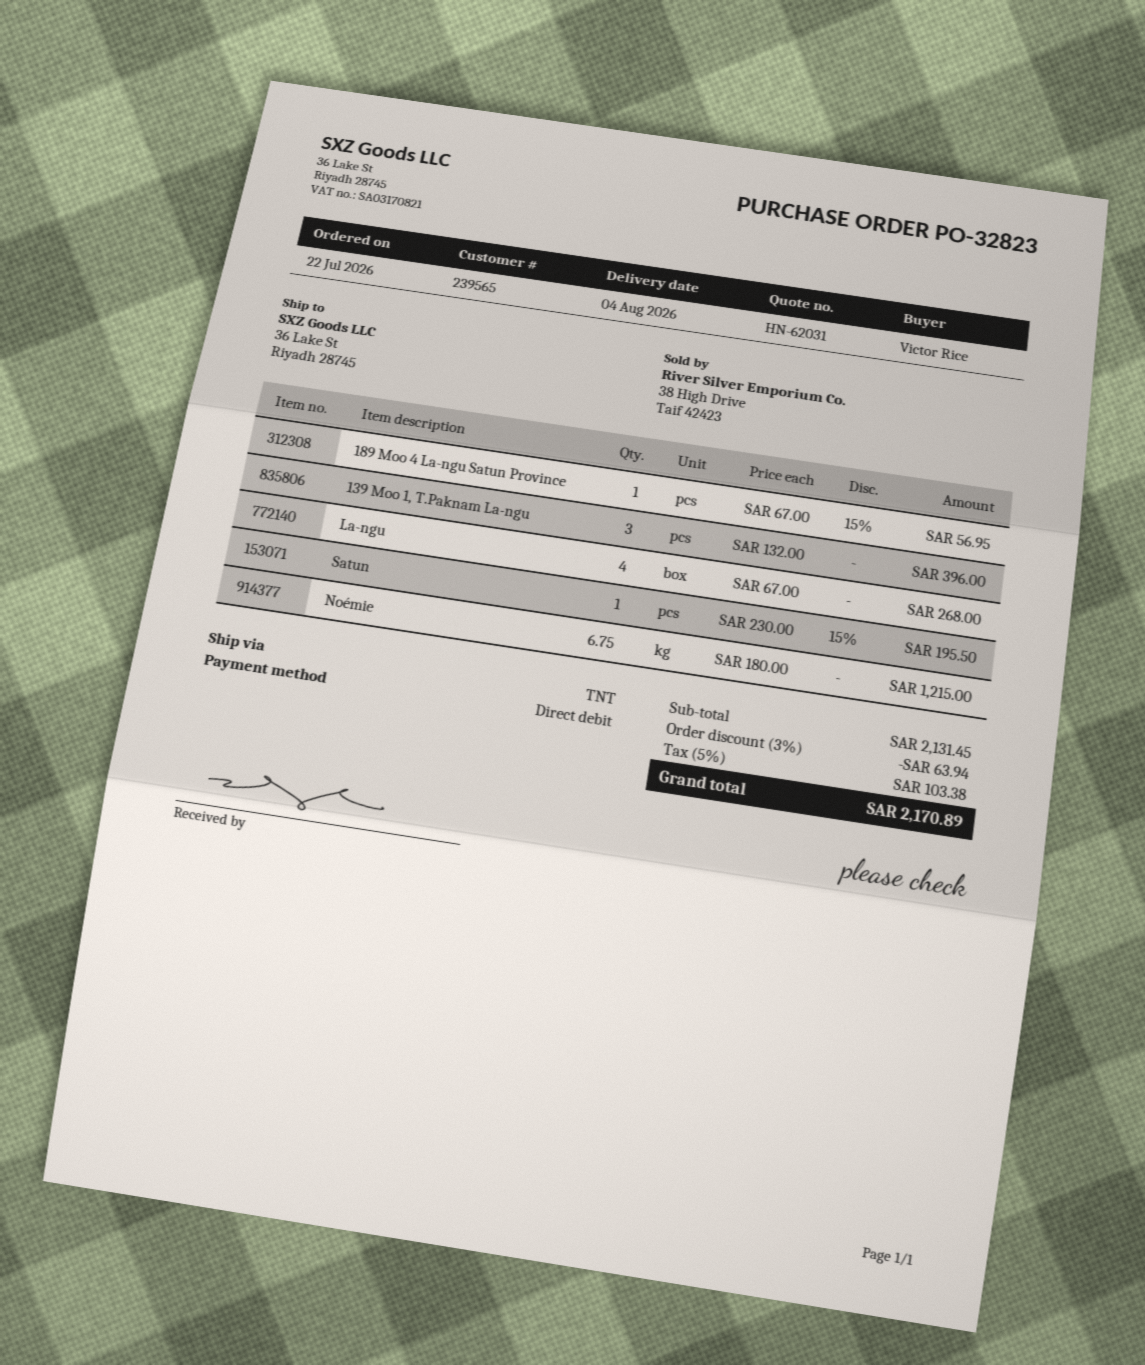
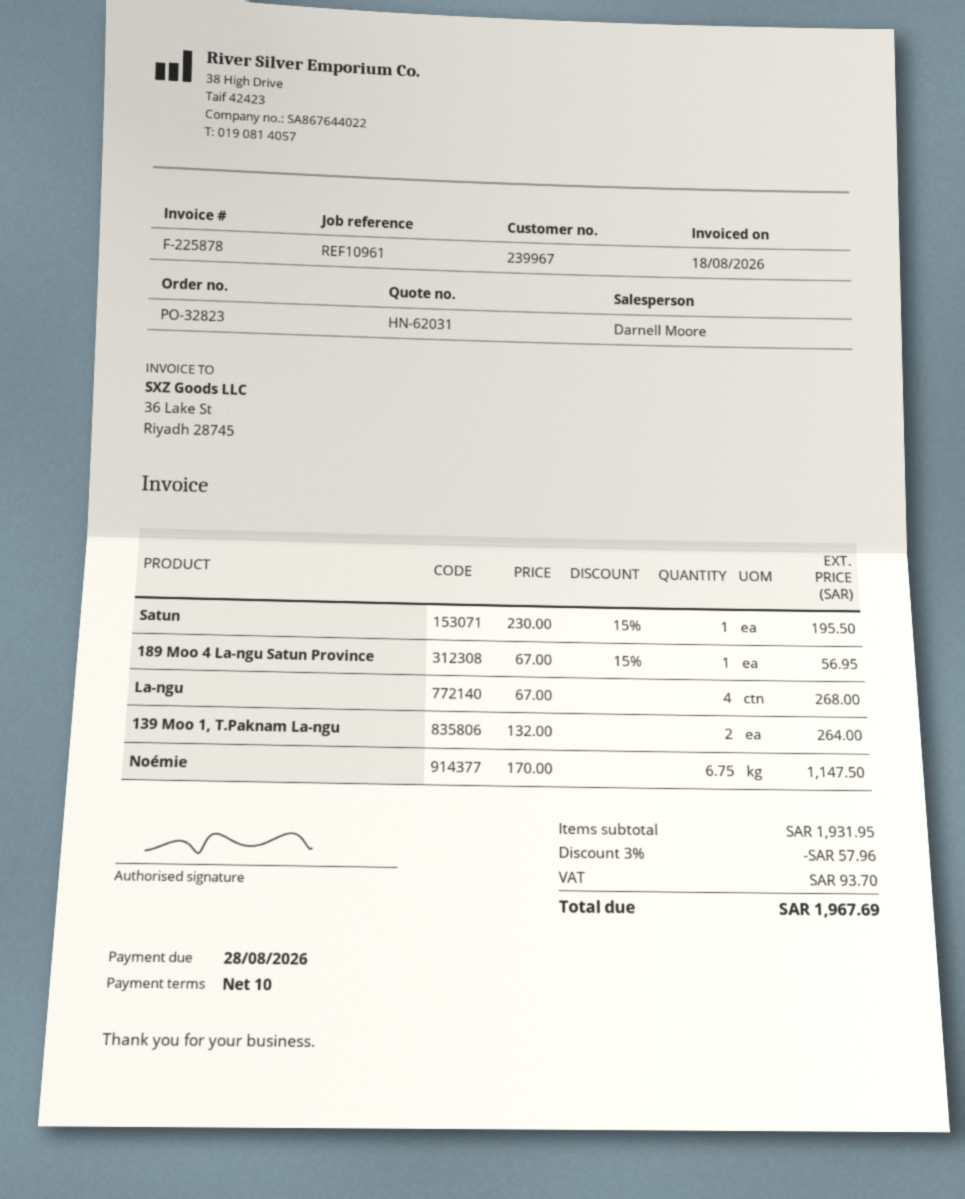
customer number: 239565 -> 239967
139 Moo 1, T.Paknam La-ngu: 3 x 132.00 = 396.00 -> 2 x 132.00 = 264.00
Noémie: 6.75 x 180.00 = 1215.00 -> 6.75 x 170.00 = 1147.50
subtotal: 2131.45 -> 1931.95
discount: 3% = 63.94 -> 3% = 57.96
tax: 103.38 -> 93.70
total: 2170.89 -> 1967.69

